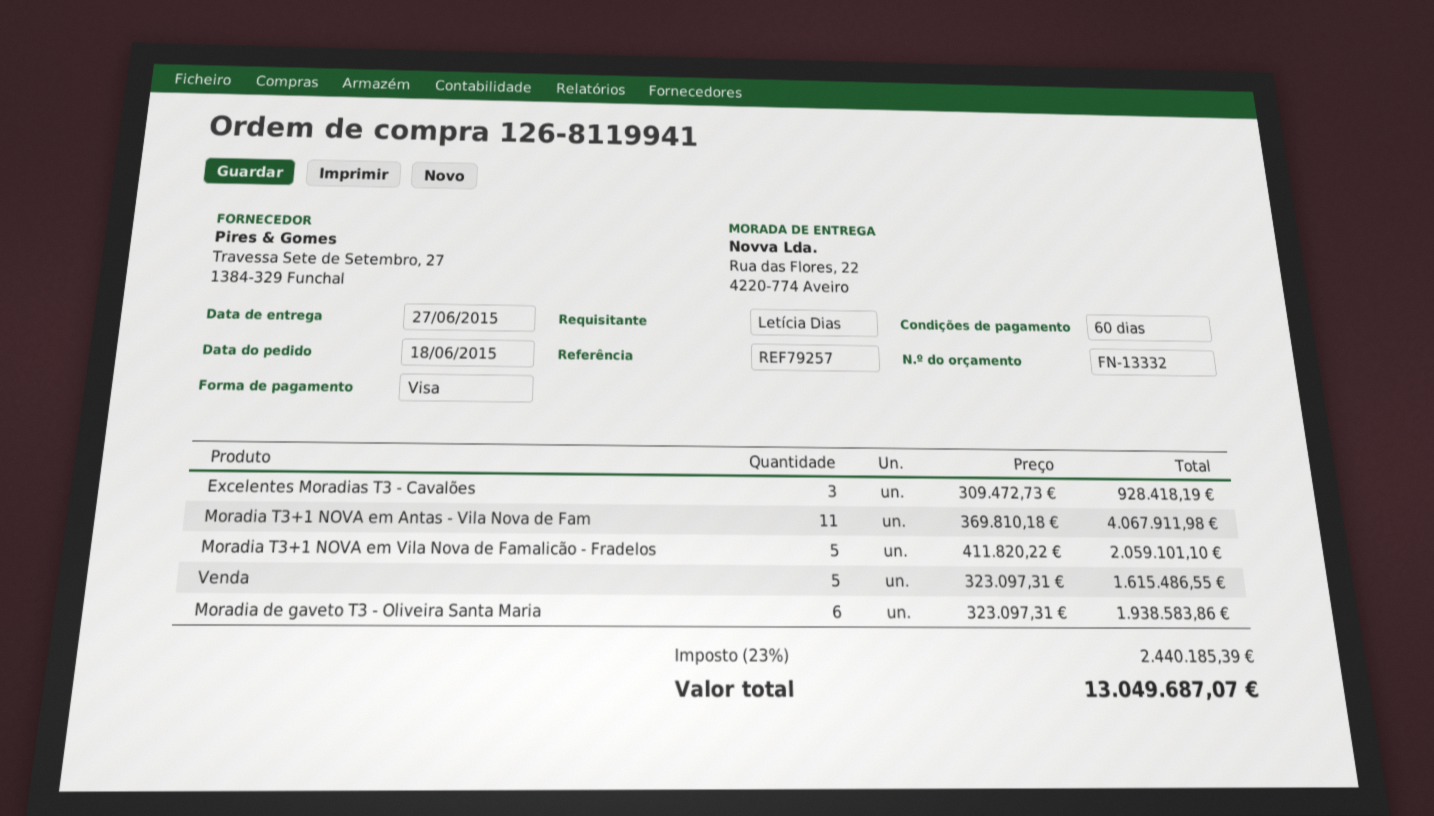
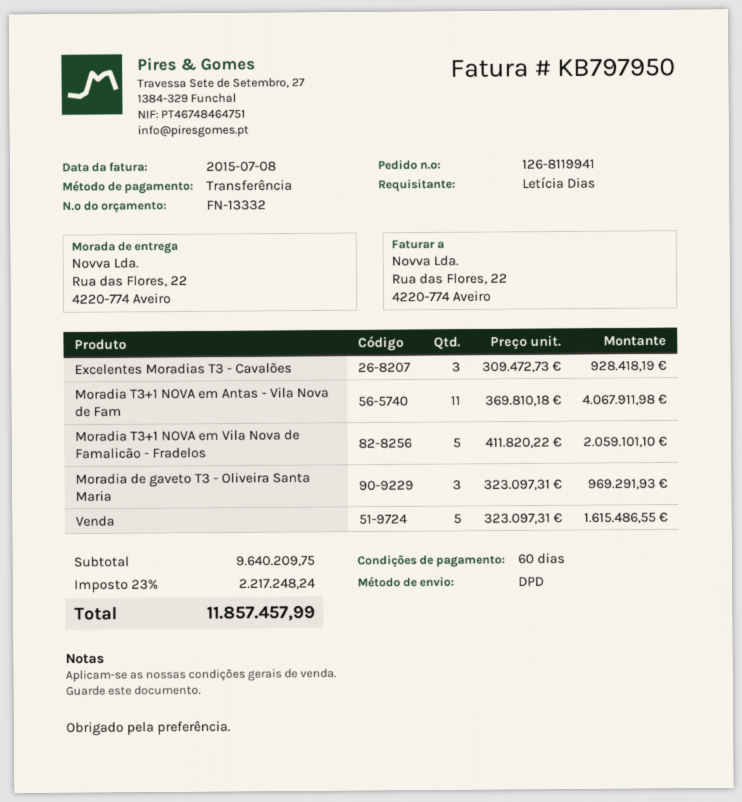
payment method: Visa -> bank transfer
Moradia de gaveto T3 - Oliveira Santa Maria: 6 x 323097.31 = 1938583.86 -> 3 x 323097.31 = 969291.93
tax: 23% = 2440185.39 -> 23% = 2217248.24
total: 13049687.07 -> 11857457.99

